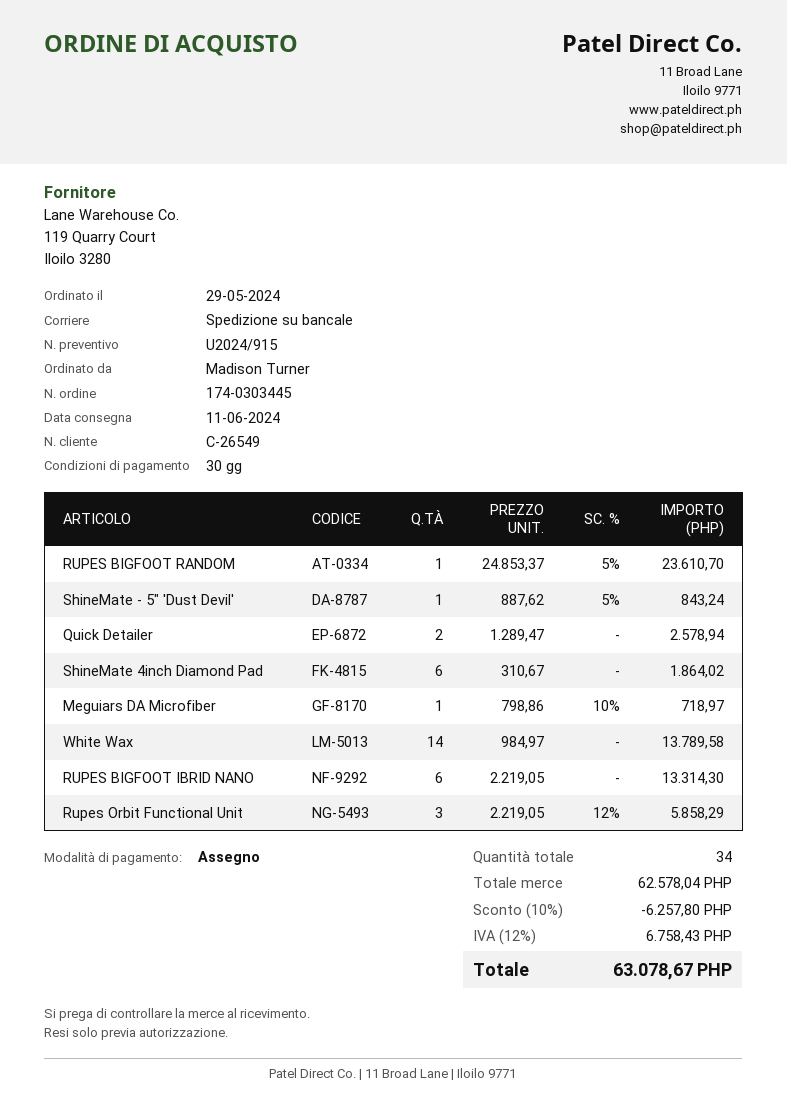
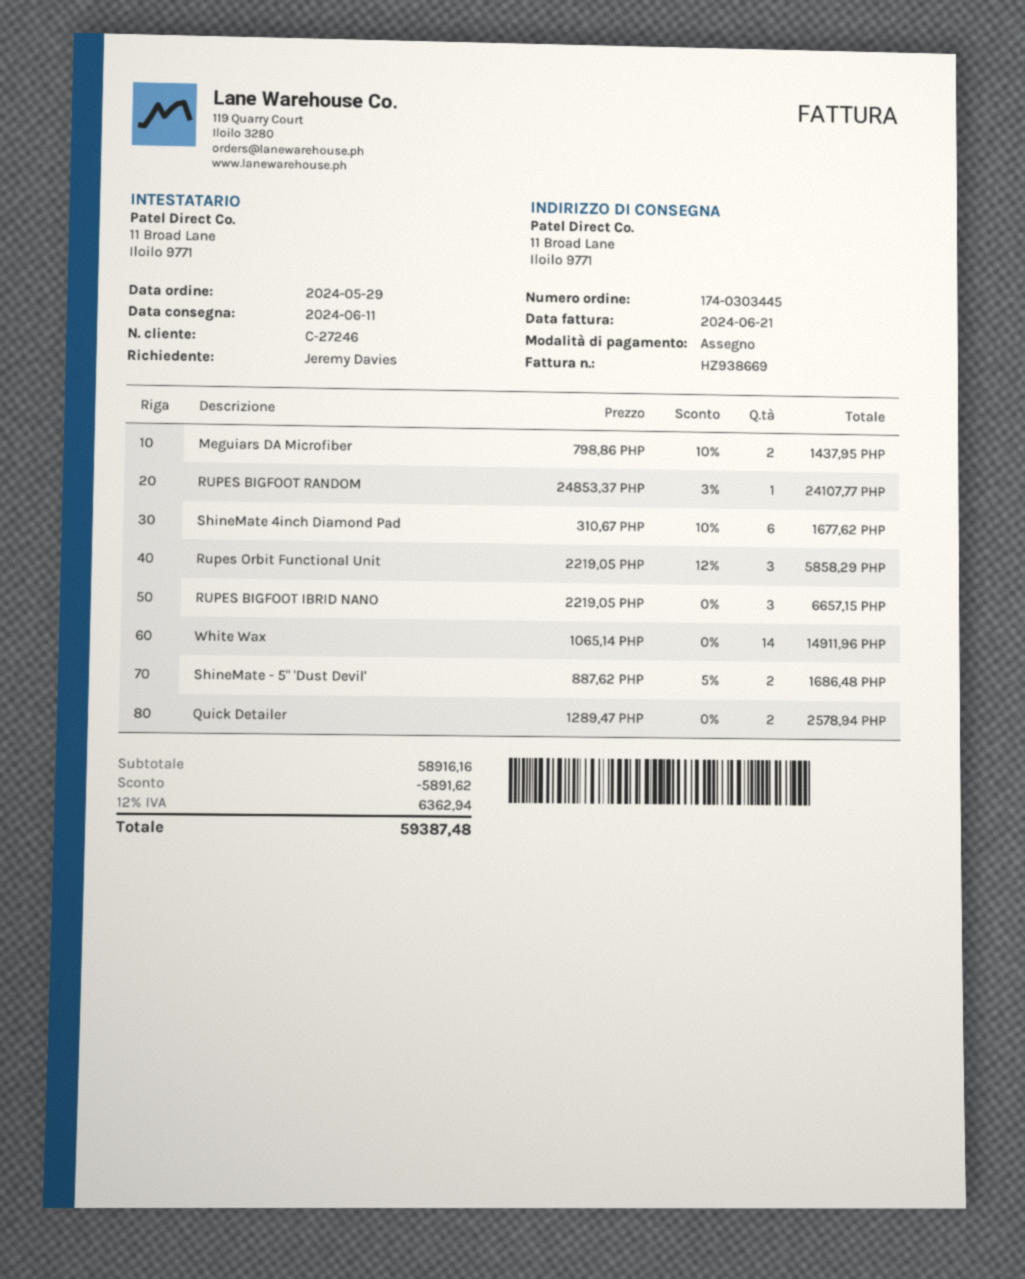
customer number: C-26549 -> C-27246
ordered by: Madison Turner -> Jeremy Davies
RUPES BIGFOOT RANDOM: 1 x 24853.37 - 5% = 23610.70 -> 1 x 24853.37 - 3% = 24107.77
ShineMate - 5" 'Dust Devil': 1 x 887.62 - 5% = 843.24 -> 2 x 887.62 - 5% = 1686.48
ShineMate 4inch Diamond Pad: 6 x 310.67 = 1864.02 -> 6 x 310.67 - 10% = 1677.62
Meguiars DA Microfiber: 1 x 798.86 - 10% = 718.97 -> 2 x 798.86 - 10% = 1437.95
White Wax: 14 x 984.97 = 13789.58 -> 14 x 1065.14 = 14911.96
RUPES BIGFOOT IBRID NANO: 6 x 2219.05 = 13314.30 -> 3 x 2219.05 = 6657.15
subtotal: 62578.04 -> 58916.16
discount: 6257.80 -> 5891.62
tax: 12% = 6758.43 -> 12% = 6362.94
total: 63078.67 -> 59387.48

